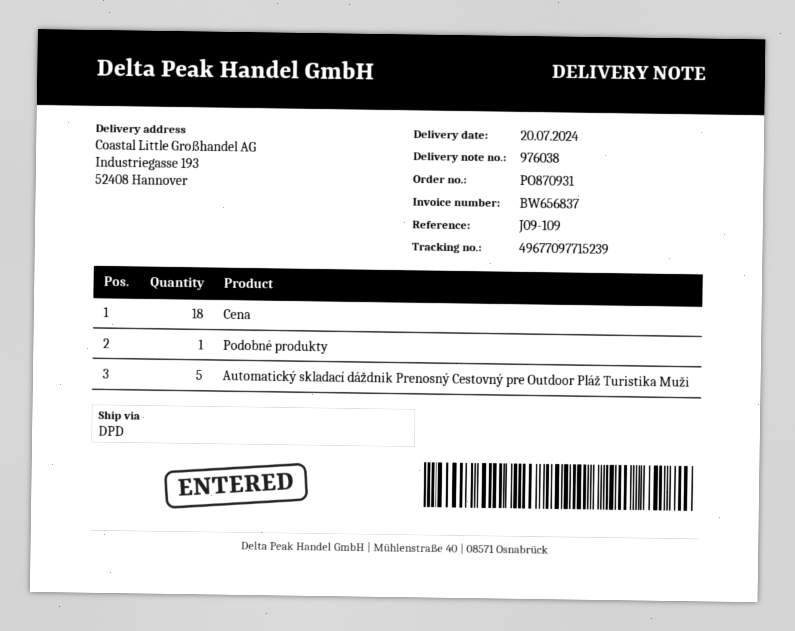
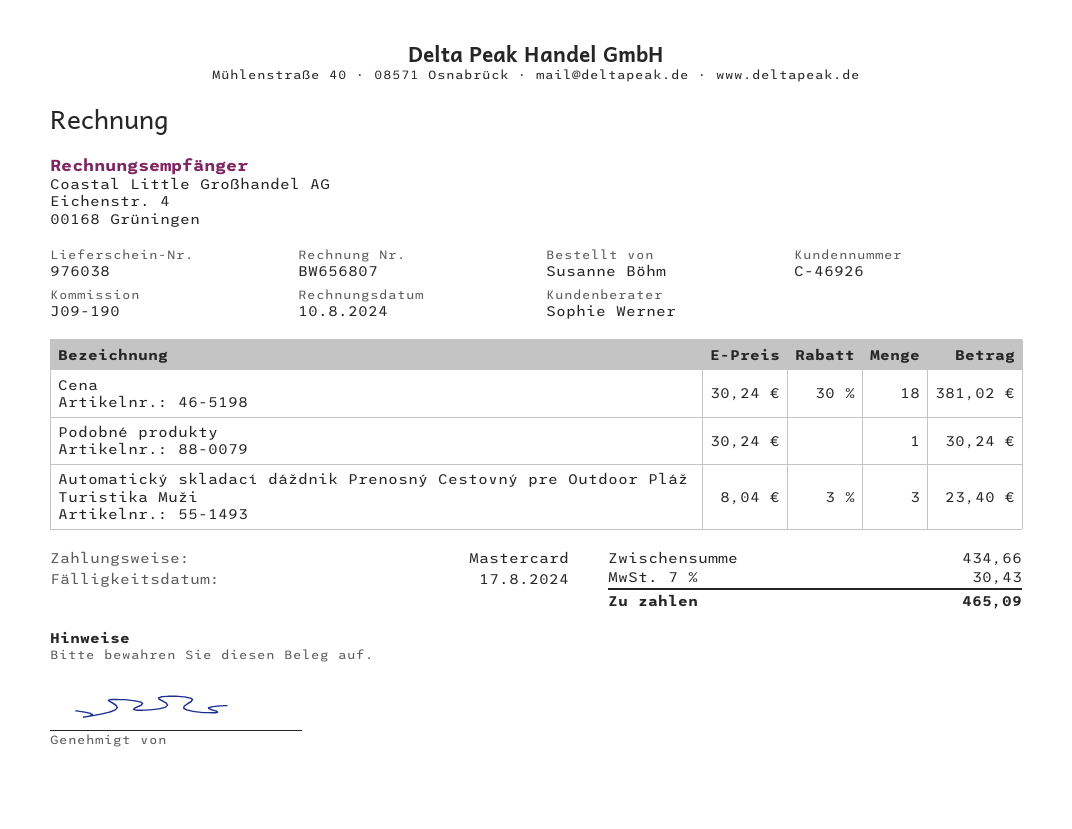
invoice number: BW656837 -> BW656807
reference: J09-109 -> J09-190
Automatický skladací dáždnik Prenosný Cestovný pre Outdoor Pláž Turistika Muži: 5 -> 3

